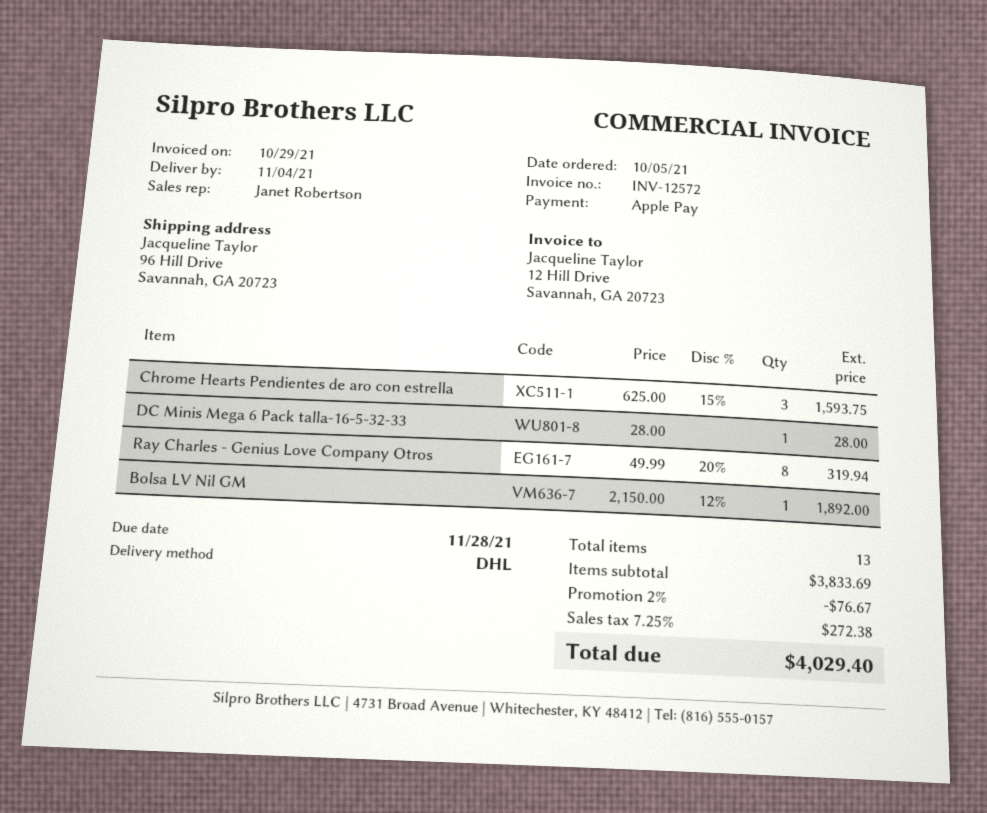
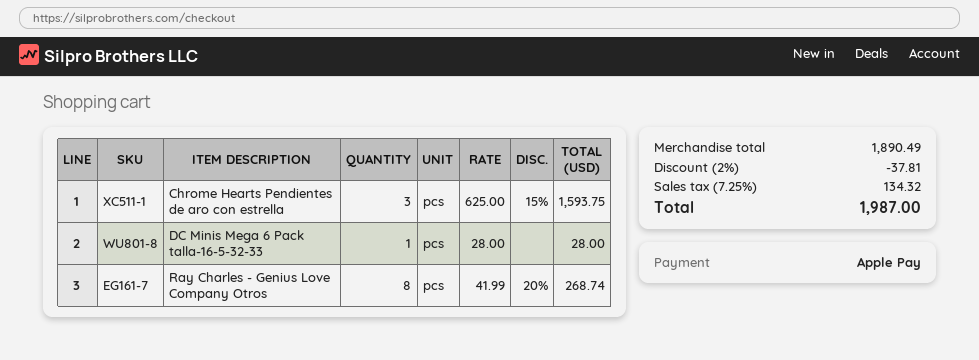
Ray Charles - Genius Love Company Otros: 8 x 49.99 - 20% = 319.94 -> 8 x 41.99 - 20% = 268.74
Bolsa LV Nil GM: 1 x 2150.00 - 12% = 1892.00 -> none
subtotal: 3833.69 -> 1890.49
discount: 2% = 76.67 -> 2% = 37.81
tax: 7.25% = 272.38 -> 7.25% = 134.32
total: 4029.40 -> 1987.00

